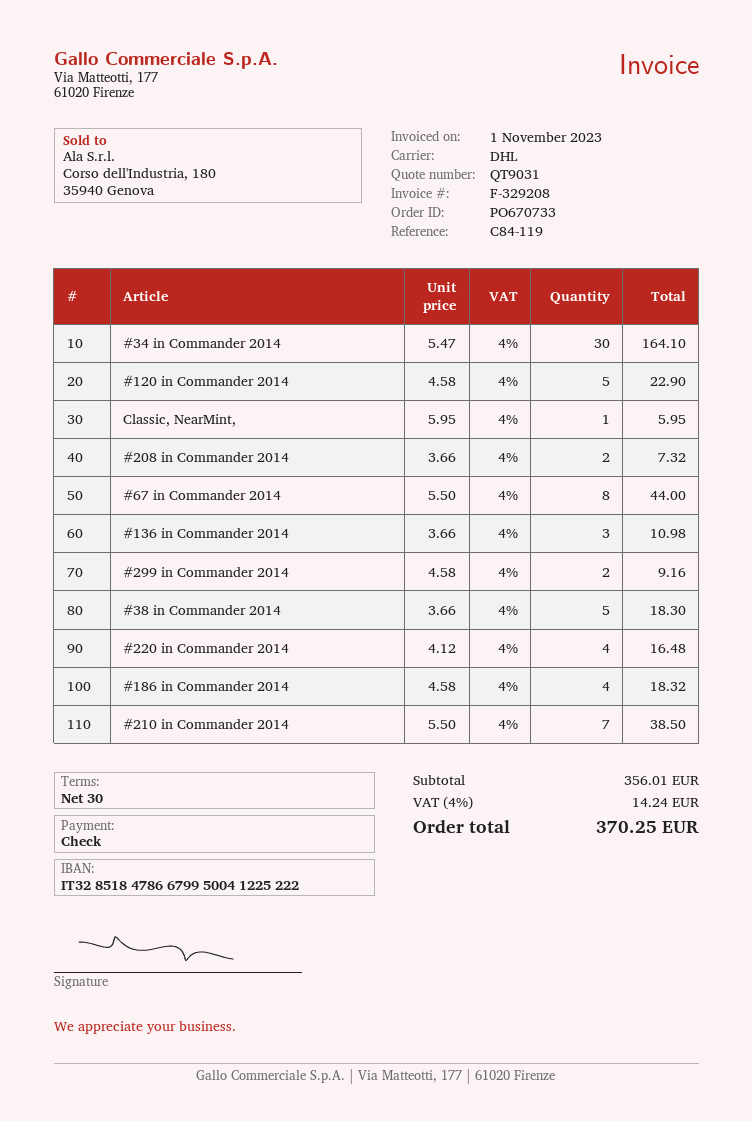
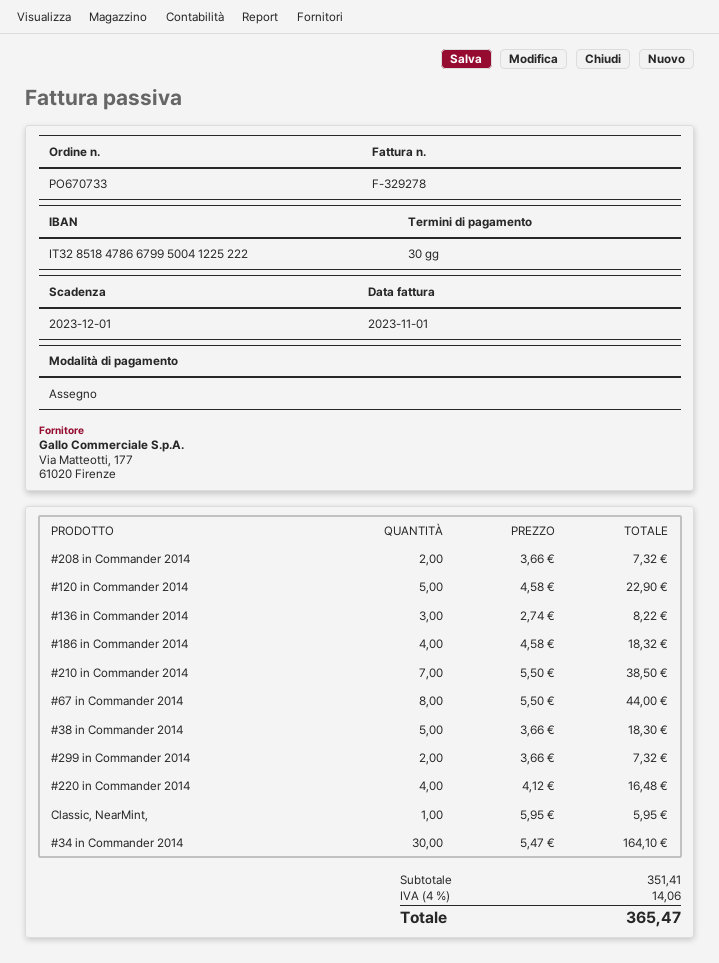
invoice number: F-329208 -> F-329278
#136 in Commander 2014: 3 x 3.66 = 10.98 -> 3 x 2.74 = 8.22
#299 in Commander 2014: 2 x 4.58 = 9.16 -> 2 x 3.66 = 7.32
subtotal: 356.01 -> 351.41
tax: 4% = 14.24 -> 4% = 14.06
total: 370.25 -> 365.47

